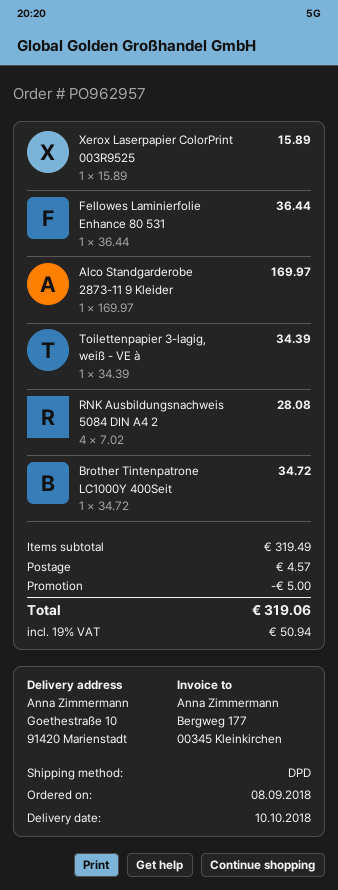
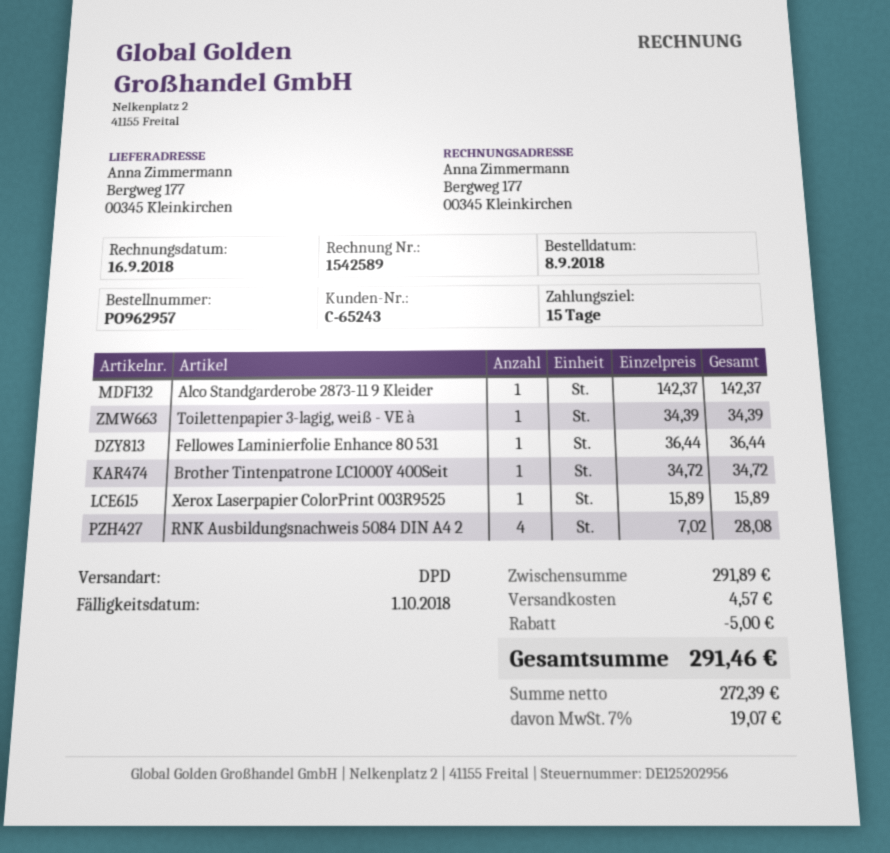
ship to: Goethestraße 10, 91420 Marienstadt -> Bergweg 177, 00345 Kleinkirchen
Alco Standgarderobe 2873-11 9 Kleider: 1 x 169.97 = 169.97 -> 1 x 142.37 = 142.37
subtotal: 319.49 -> 291.89
tax: 19% = 50.94 -> 7% = 19.07
total: 319.06 -> 291.46

